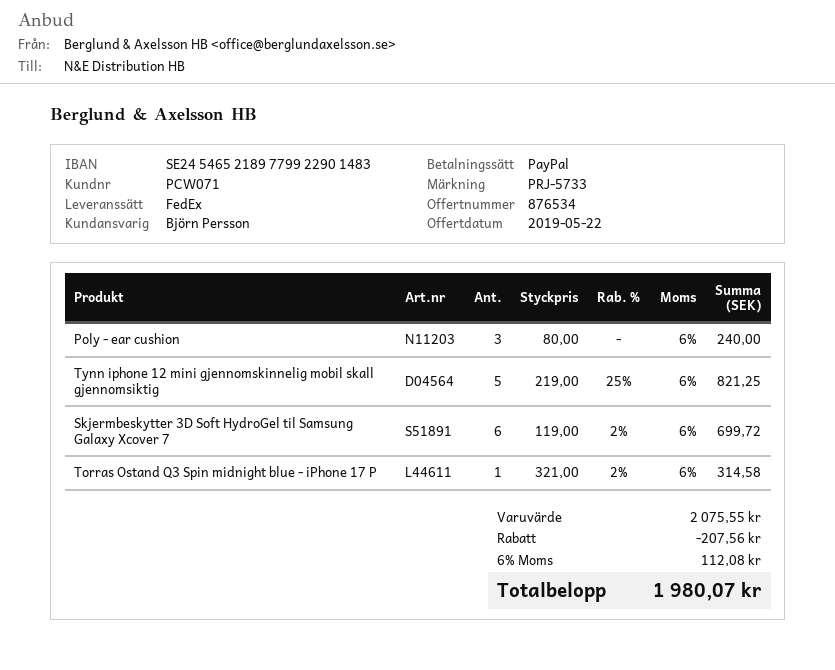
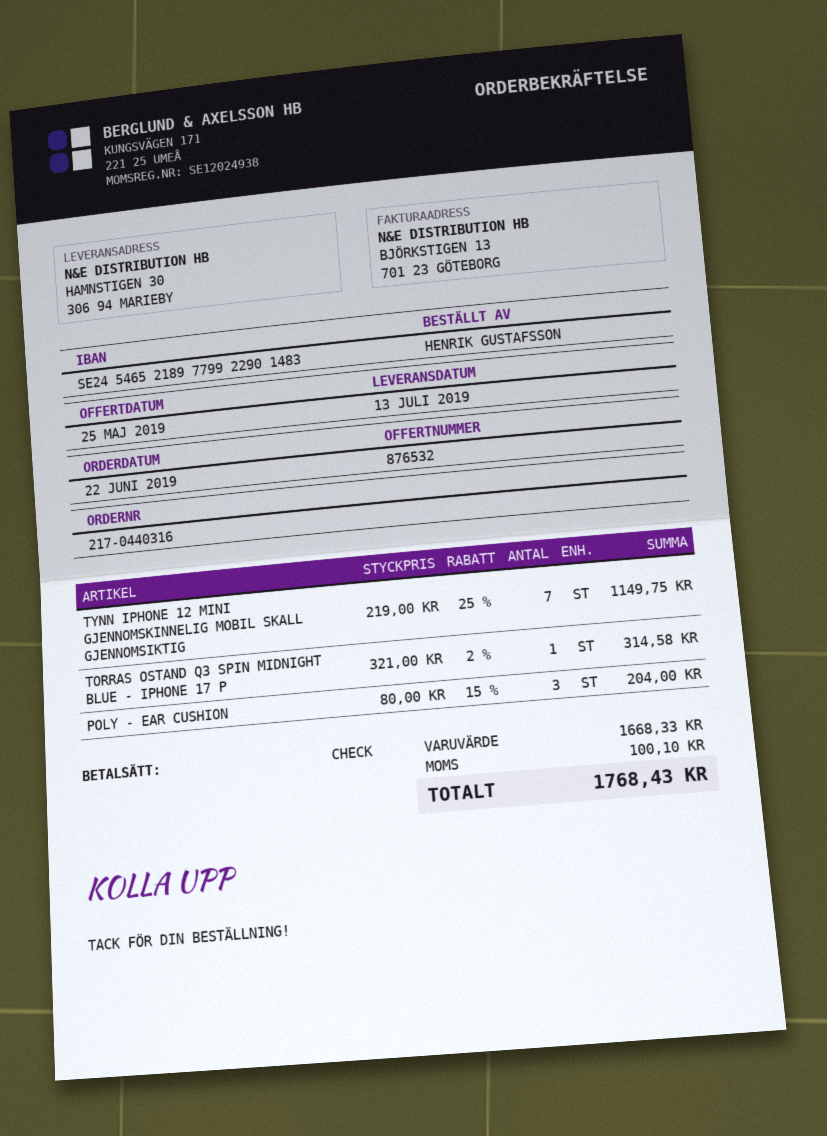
quote number: 876534 -> 876532
quote date: 2019-05-22 -> 2019-05-25
payment method: PayPal -> cheque
Poly - ear cushion: 3 x 80.00 = 240.00 -> 3 x 80.00 - 15% = 204.00
Tynn iphone 12 mini gjennomskinnelig mobil skall gjennomsiktig: 5 x 219.00 - 25% = 821.25 -> 7 x 219.00 - 25% = 1149.75
Skjermbeskytter 3D Soft HydroGel til Samsung Galaxy Xcover 7: 6 x 119.00 - 2% = 699.72 -> none
subtotal: 2075.55 -> 1668.33
discount: 207.56 -> none
tax: 112.08 -> 100.10
total: 1980.07 -> 1768.43

